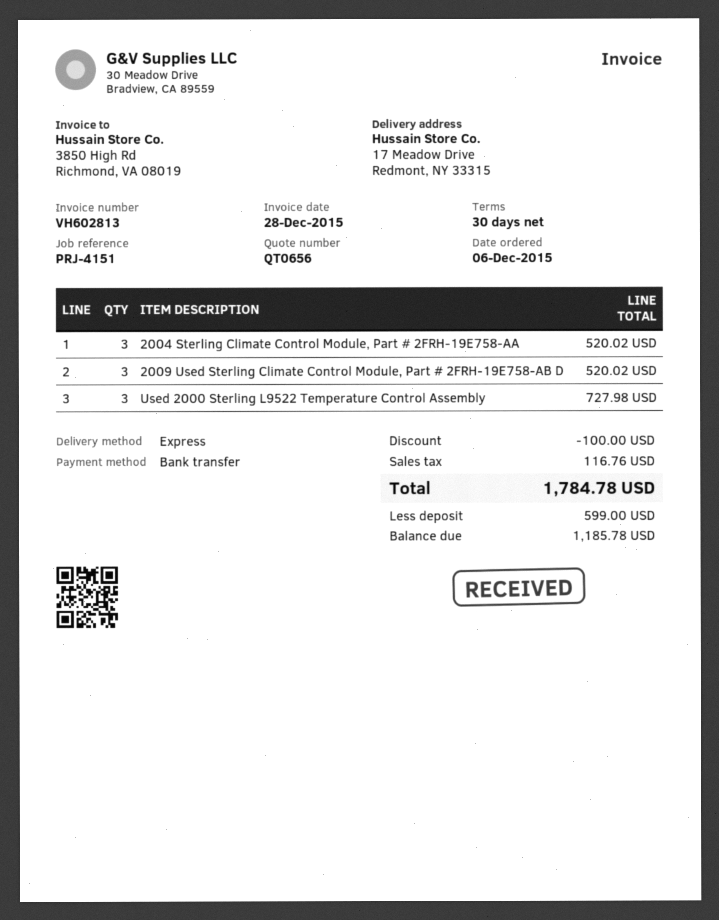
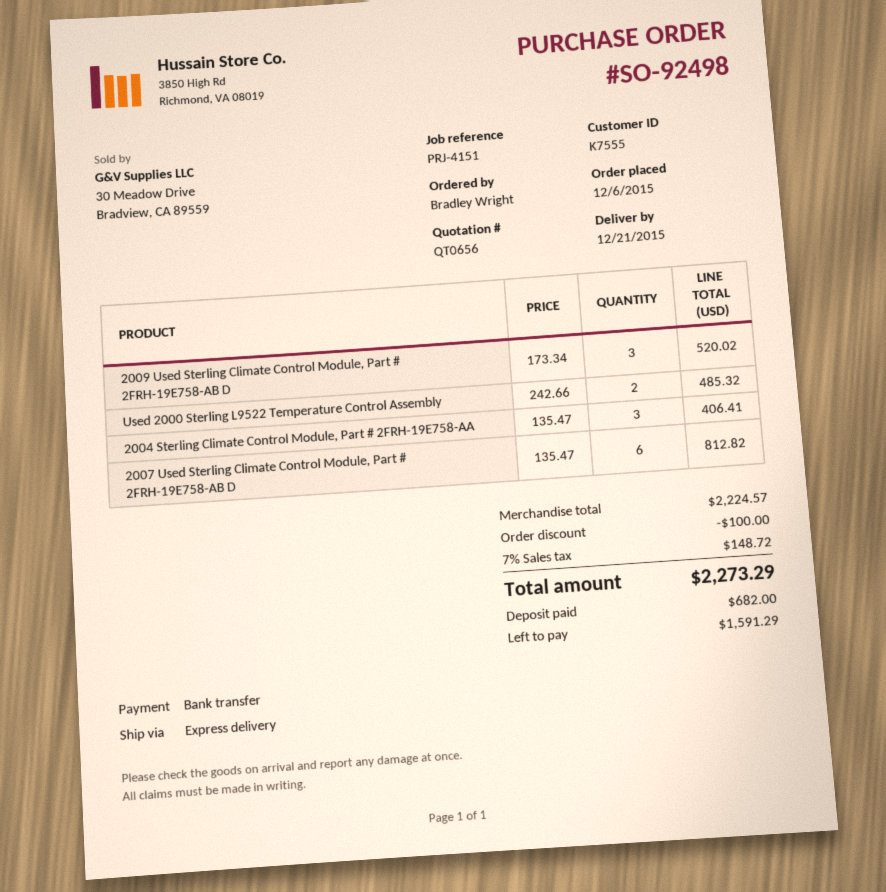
2004 Sterling Climate Control Module, Part # 2FRH-19E758-AA: 3 for 520.02 -> 3 for 406.41
Used 2000 Sterling L9522 Temperature Control Assembly: 3 for 727.98 -> 2 for 485.32
2007 Used Sterling Climate Control Module, Part # 2FRH-19E758-AB D: none -> 6 for 812.82
tax: 116.76 -> 148.72
total: 1784.78 -> 2273.29
deposit: 599.00 -> 682.00
balance: 1185.78 -> 1591.29

